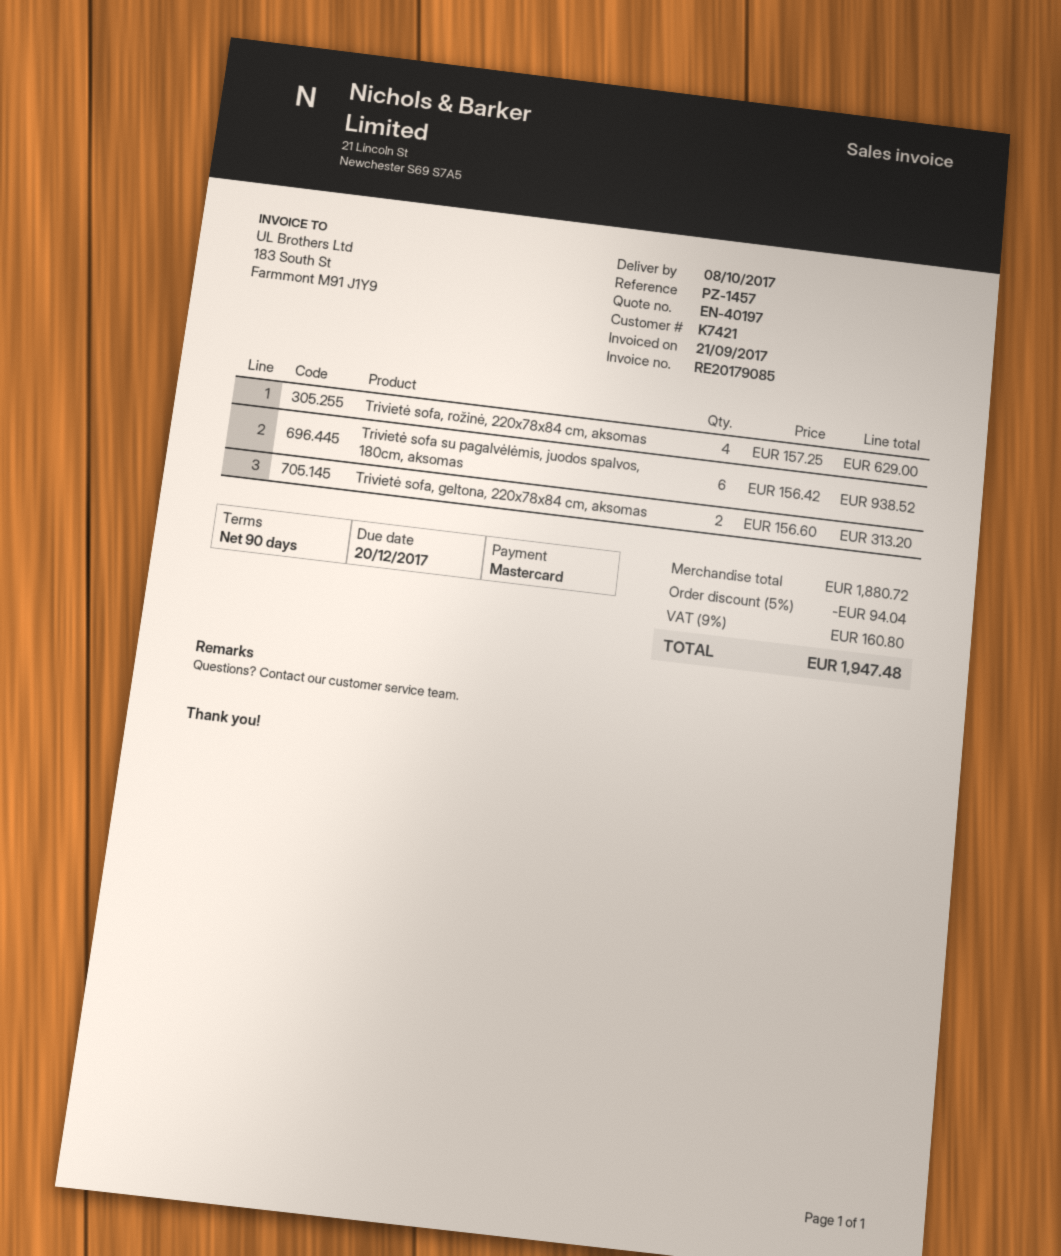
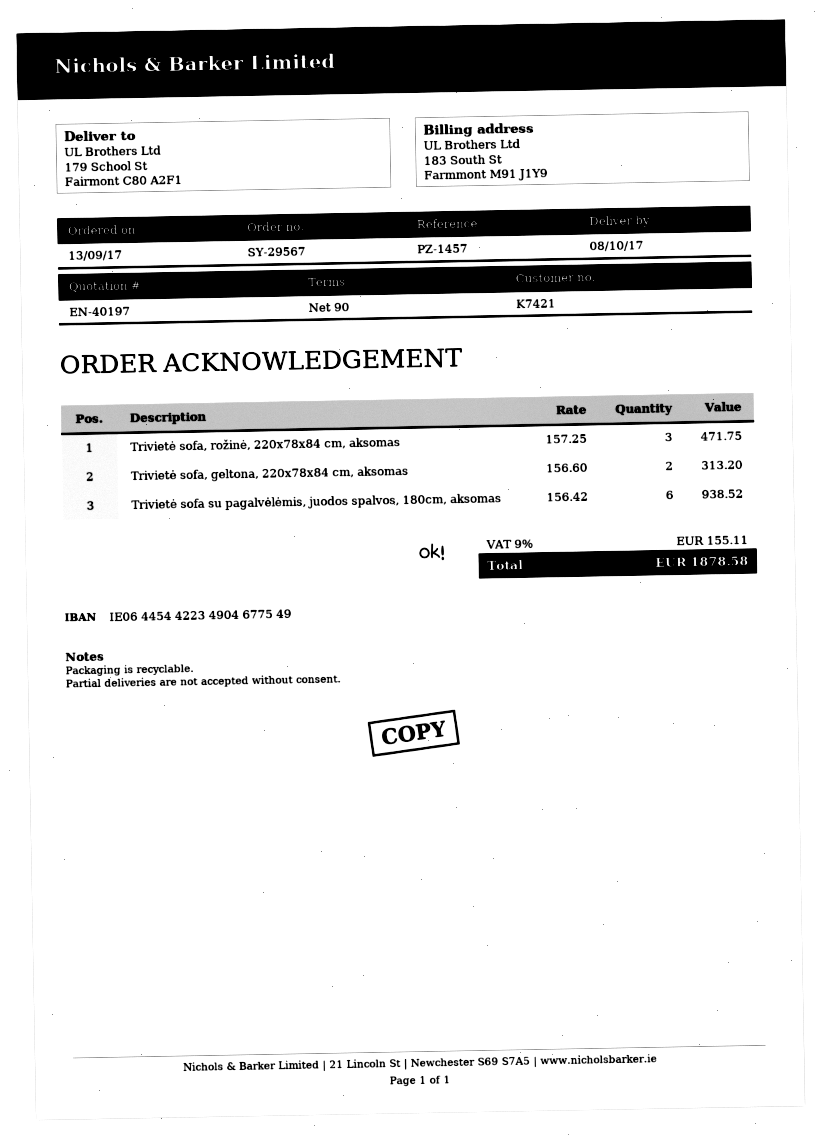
Trivietė sofa, rožinė, 220x78x84 cm, aksomas: 4 x 157.25 = 629.00 -> 3 x 157.25 = 471.75
discount: 5% = 94.04 -> none
tax: 9% = 160.80 -> 9% = 155.11
total: 1947.48 -> 1878.58

